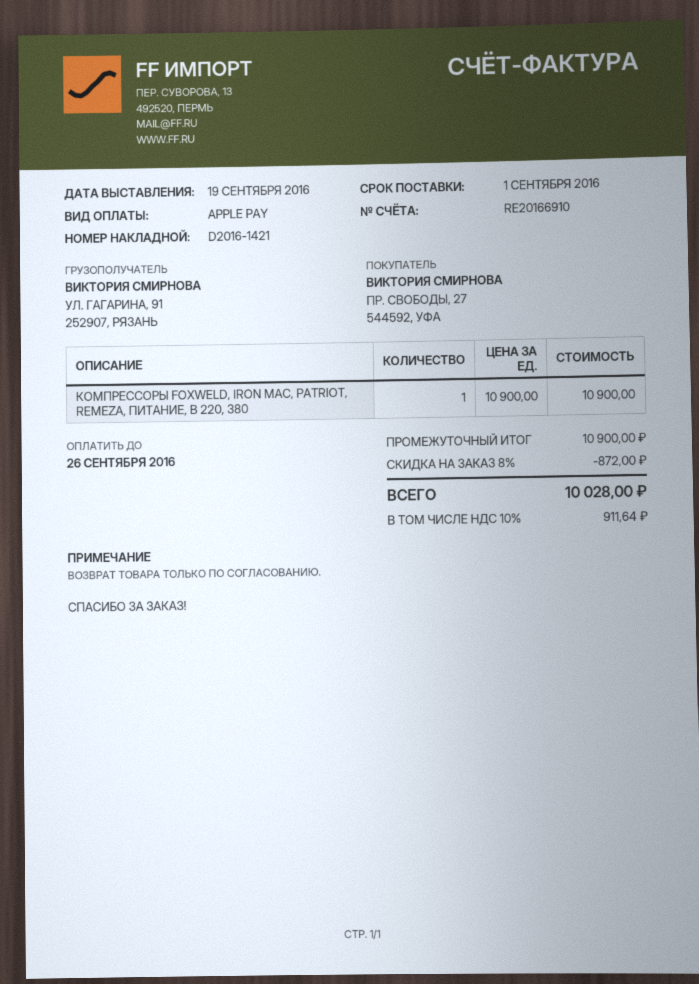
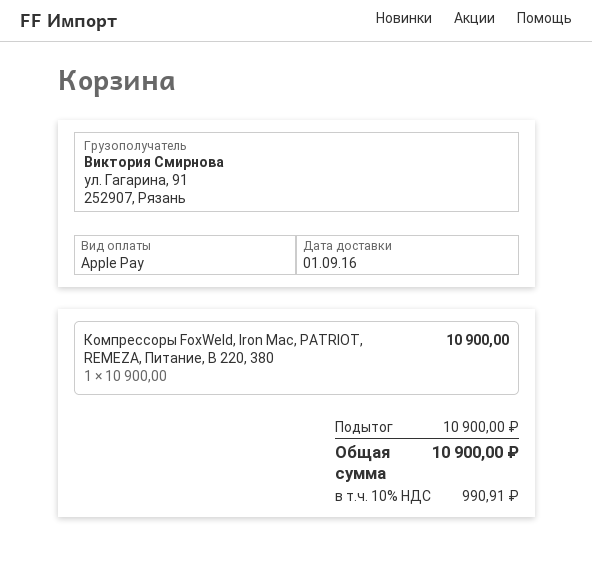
discount: 8% = 872.00 -> none
tax: 10% = 911.64 -> 10% = 990.91
total: 10028.00 -> 10900.00

